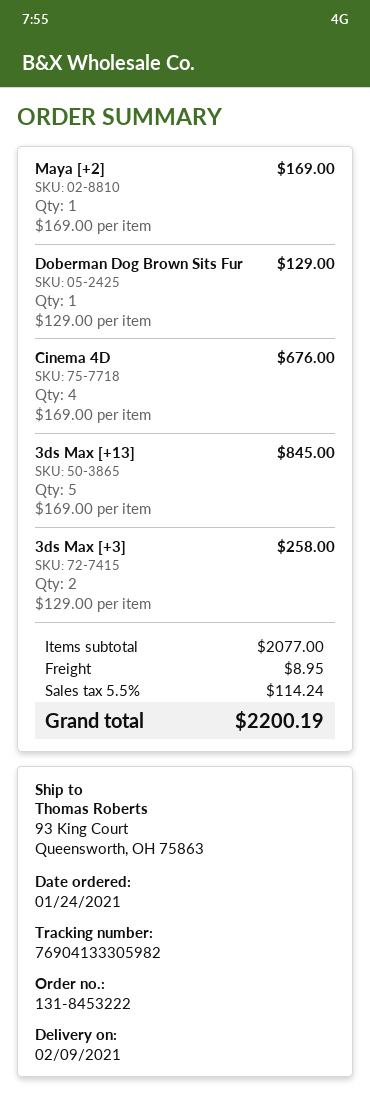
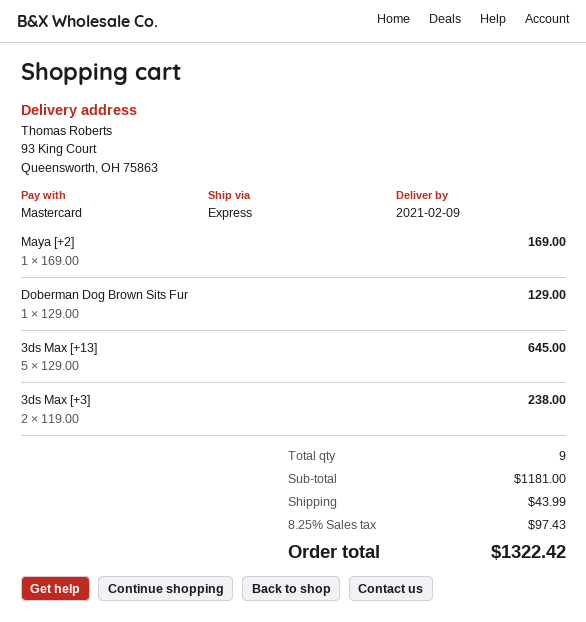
Cinema 4D: 4 x 169.00 = 676.00 -> none
3ds Max [+13]: 5 x 169.00 = 845.00 -> 5 x 129.00 = 645.00
3ds Max [+3]: 2 x 129.00 = 258.00 -> 2 x 119.00 = 238.00
subtotal: 2077.00 -> 1181.00
shipping: 8.95 -> 43.99
tax: 5.5% = 114.24 -> 8.25% = 97.43
total: 2200.19 -> 1322.42

